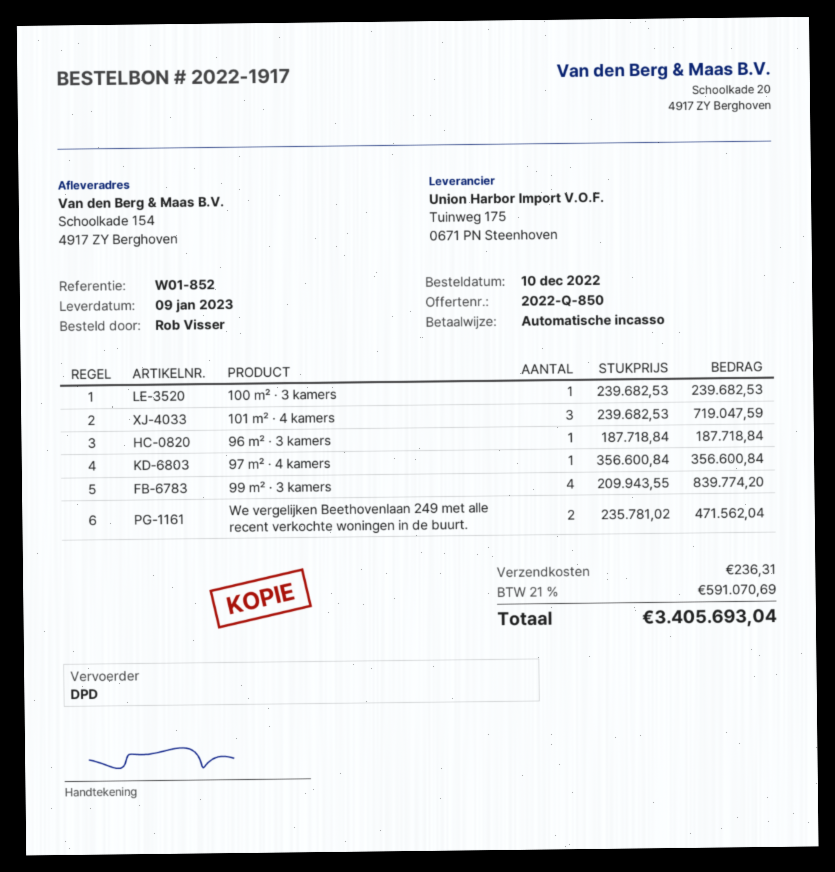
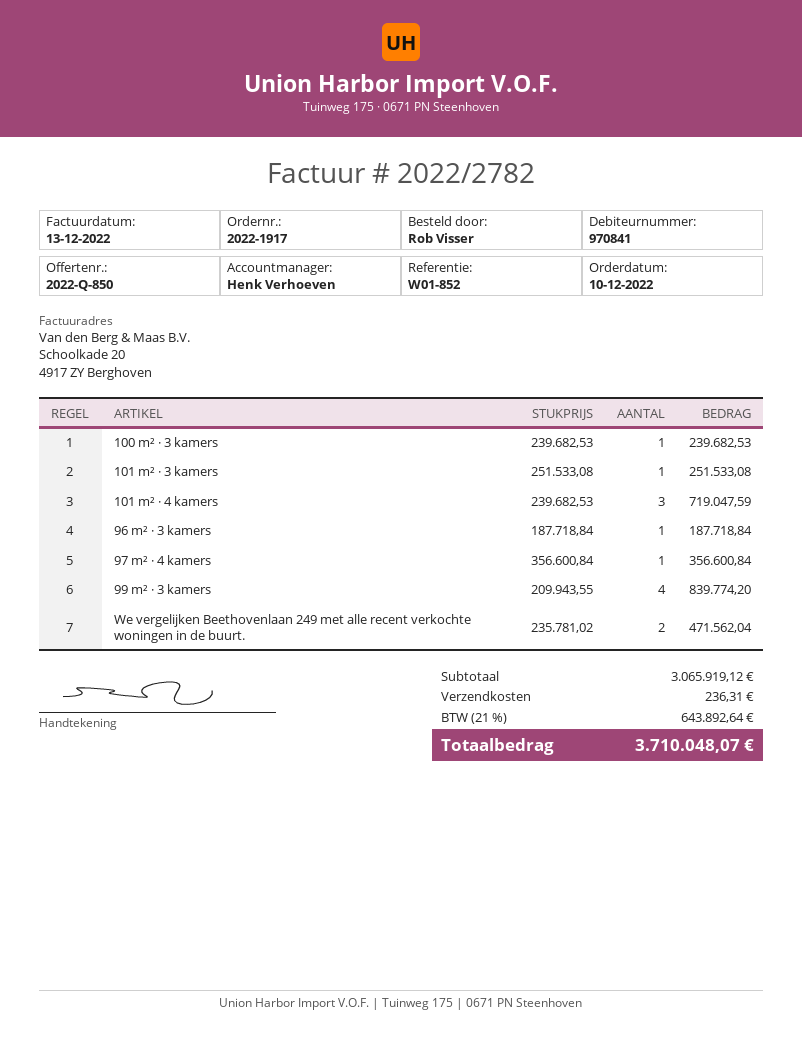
101 m² · 3 kamers: none -> 1 x 251533.08 = 251533.08
tax: 21% = 591070.69 -> 21% = 643892.64
total: 3405693.04 -> 3710048.07

